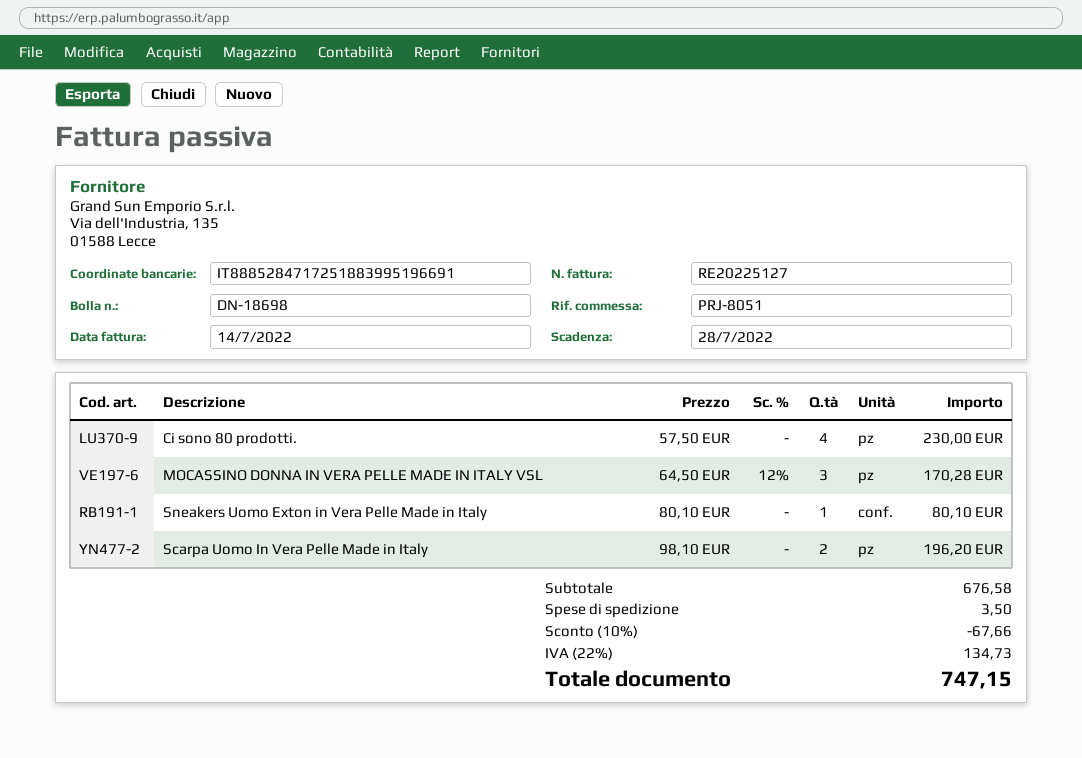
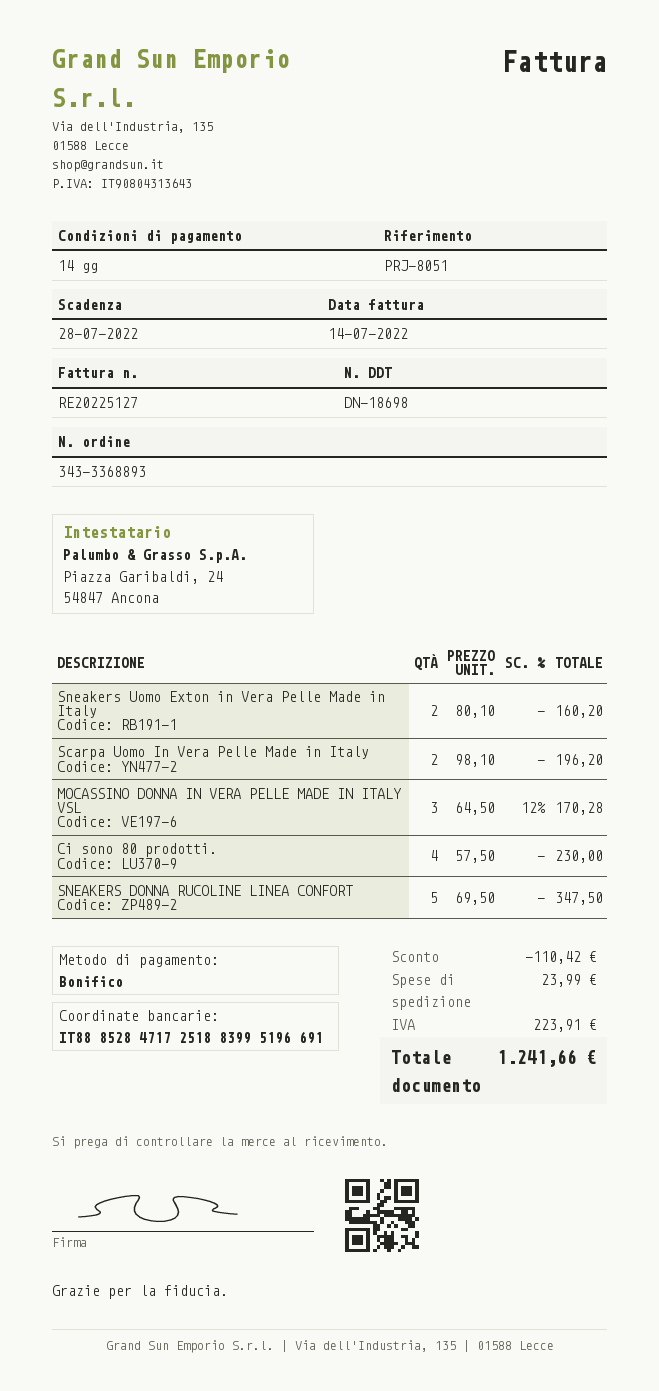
Sneakers Uomo Exton in Vera Pelle Made in Italy: 1 x 80.10 = 80.10 -> 2 x 80.10 = 160.20
SNEAKERS DONNA RUCOLINE LINEA CONFORT: none -> 5 x 69.50 = 347.50
discount: 67.66 -> 110.42
shipping: 3.50 -> 23.99
tax: 134.73 -> 223.91
total: 747.15 -> 1241.66

